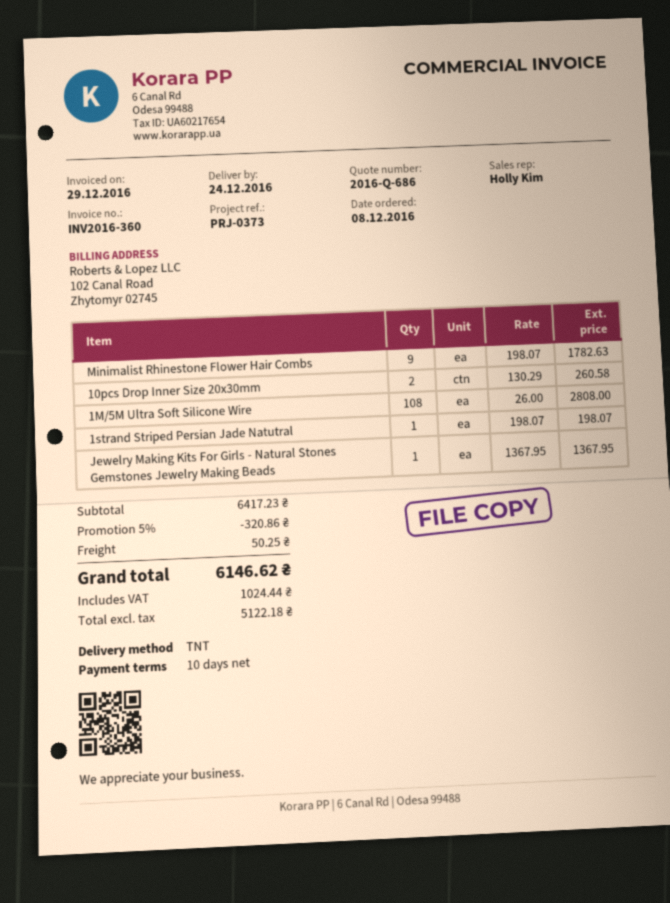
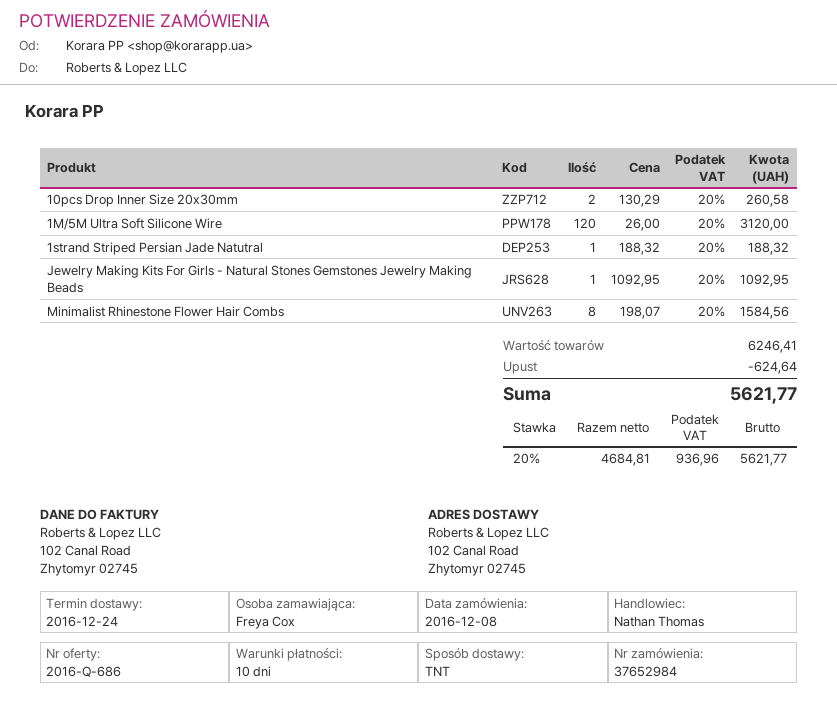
sales rep: Holly Kim -> Nathan Thomas
Minimalist Rhinestone Flower Hair Combs: 9 x 198.07 = 1782.63 -> 8 x 198.07 = 1584.56
1M/5M Ultra Soft Silicone Wire: 108 x 26.00 = 2808.00 -> 120 x 26.00 = 3120.00
1strand Striped Persian Jade Natutral: 1 x 198.07 = 198.07 -> 1 x 188.32 = 188.32
Jewelry Making Kits For Girls - Natural Stones Gemstones Jewelry Making Beads: 1 x 1367.95 = 1367.95 -> 1 x 1092.95 = 1092.95
subtotal: 6417.23 -> 6246.41
discount: 320.86 -> 624.64
shipping: 50.25 -> none
net: 5122.18 -> 4684.81
tax: 1024.44 -> 936.96
total: 6146.62 -> 5621.77

